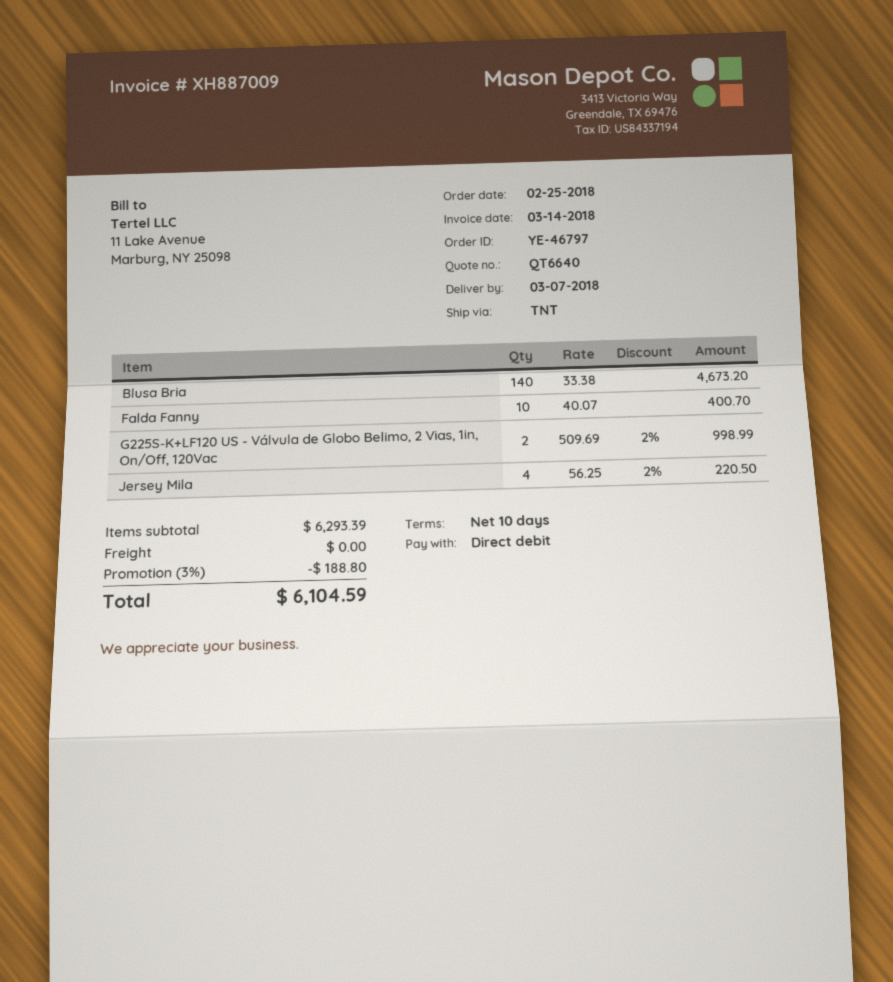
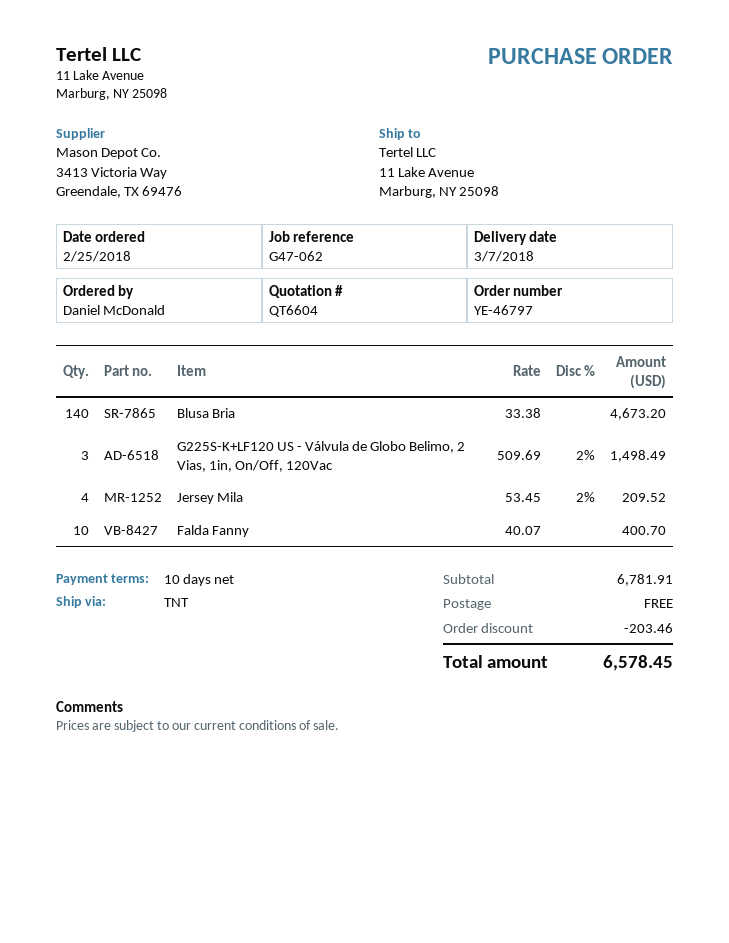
quote number: QT6640 -> QT6604
G225S-K+LF120 US - Válvula de Globo Belimo, 2 Vias, 1in, On/Off, 120Vac: 2 x 509.69 - 2% = 998.99 -> 3 x 509.69 - 2% = 1498.49
Jersey Mila: 4 x 56.25 - 2% = 220.50 -> 4 x 53.45 - 2% = 209.52
subtotal: 6293.39 -> 6781.91
discount: 188.80 -> 203.46
total: 6104.59 -> 6578.45

